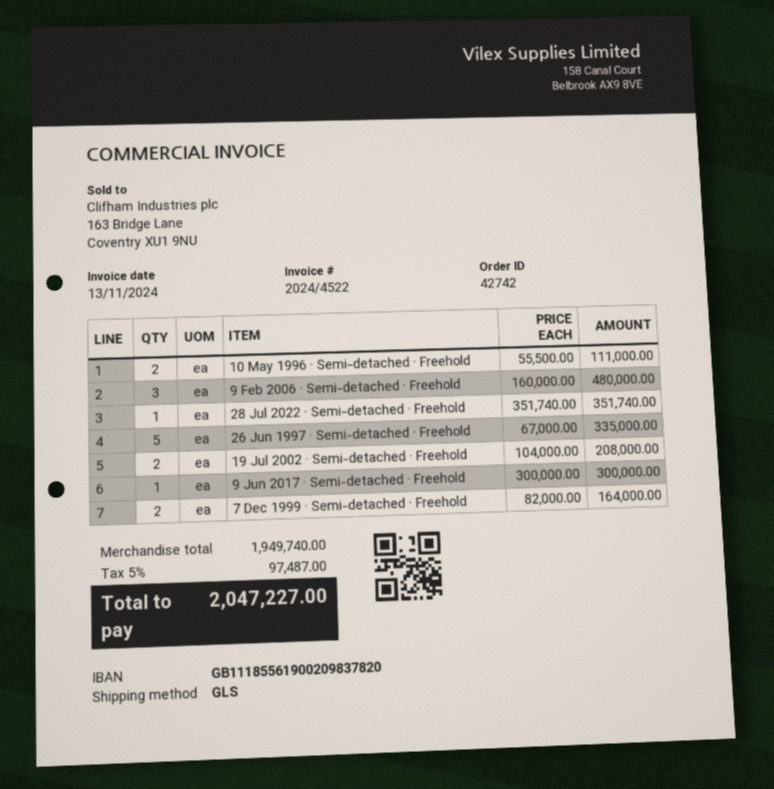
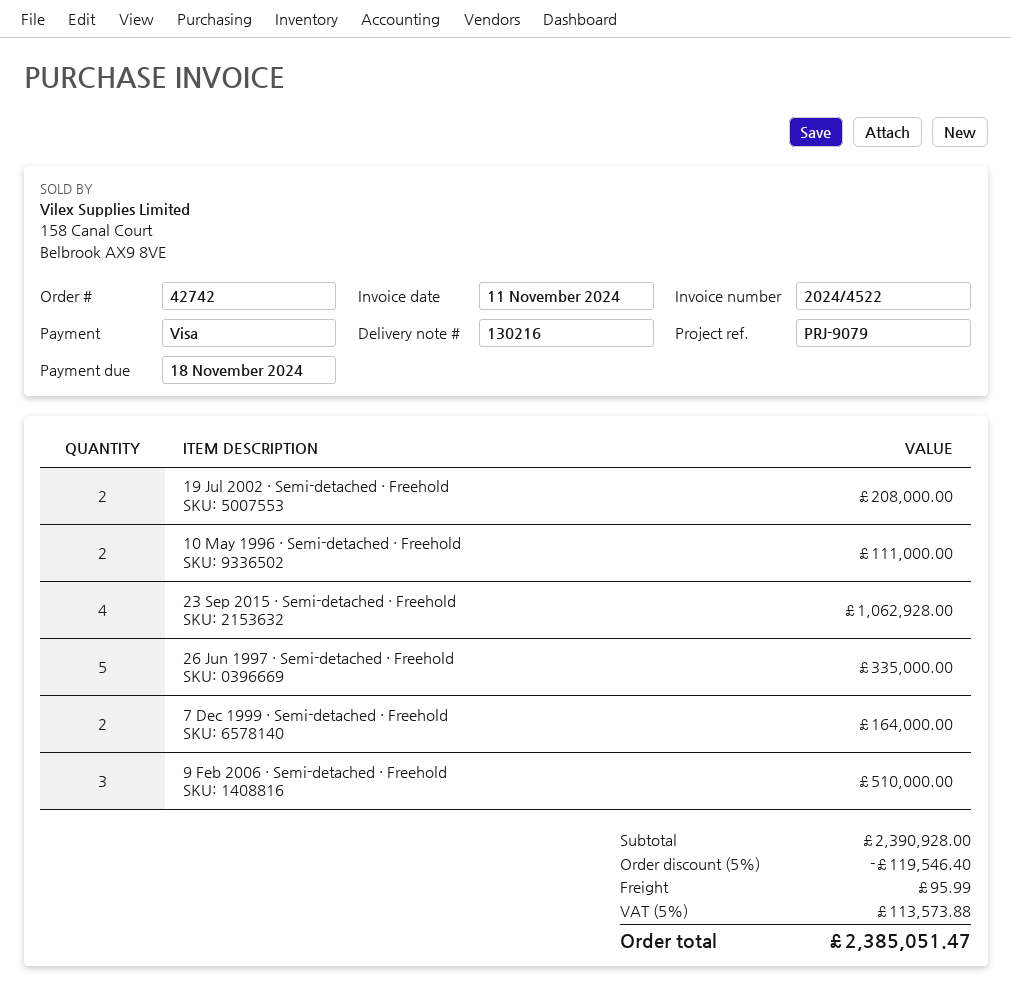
invoice date: 2024-11-13 -> 2024-11-11
9 Feb 2006 · Semi-detached · Freehold: 3 for 480000.00 -> 3 for 510000.00
28 Jul 2022 · Semi-detached · Freehold: 1 for 351740.00 -> none
9 Jun 2017 · Semi-detached · Freehold: 1 for 300000.00 -> none
23 Sep 2015 · Semi-detached · Freehold: none -> 4 for 1062928.00
subtotal: 1949740.00 -> 2390928.00
discount: none -> 5% = 119546.40
shipping: none -> 95.99
tax: 5% = 97487.00 -> 5% = 113573.88
total: 2047227.00 -> 2385051.47

